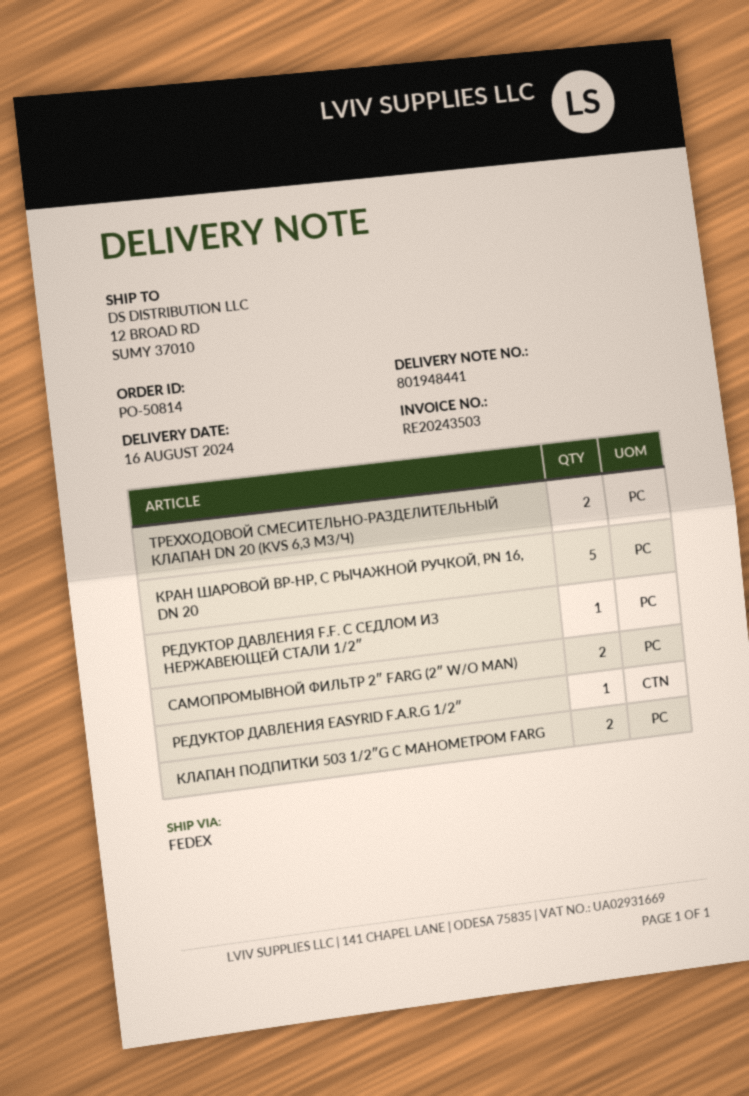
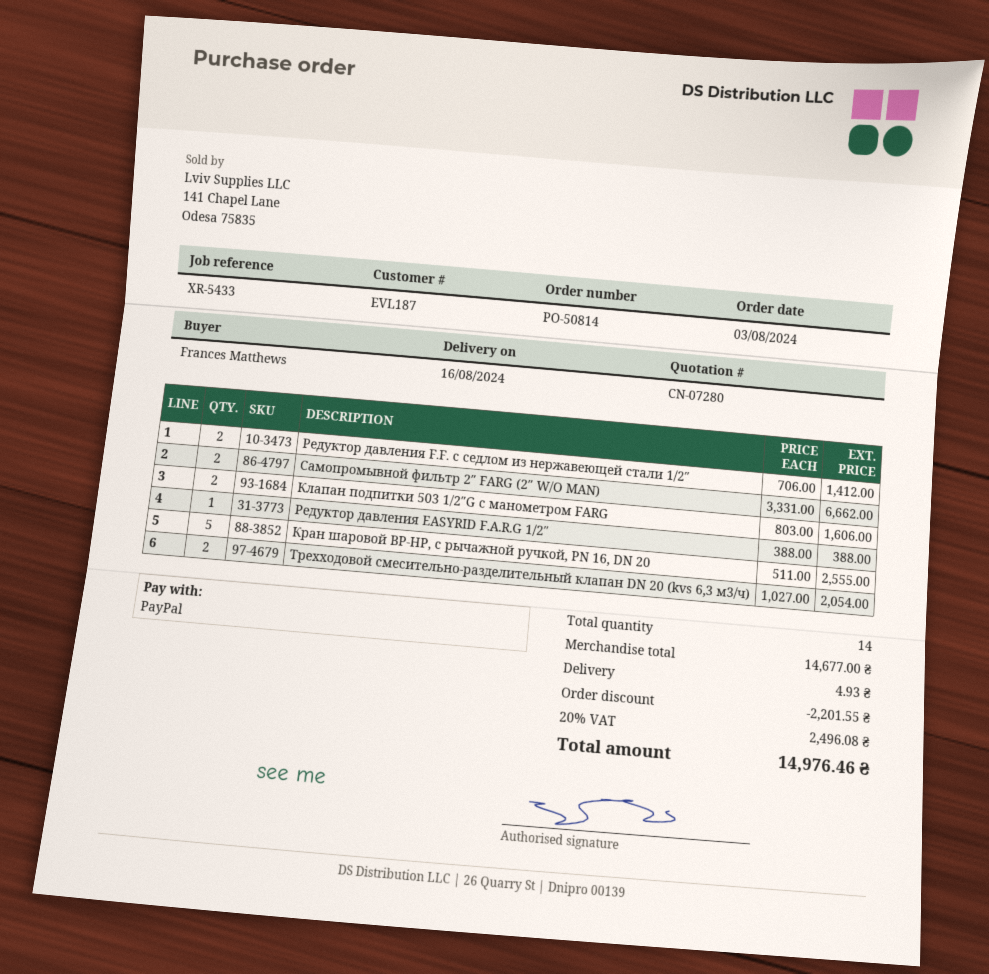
РЕДУКТОР ДАВЛЕНИЯ F.F. С СЕДЛОМ ИЗ НЕРЖАВЕЮЩЕЙ СТАЛИ 1/2″: 1 -> 2

